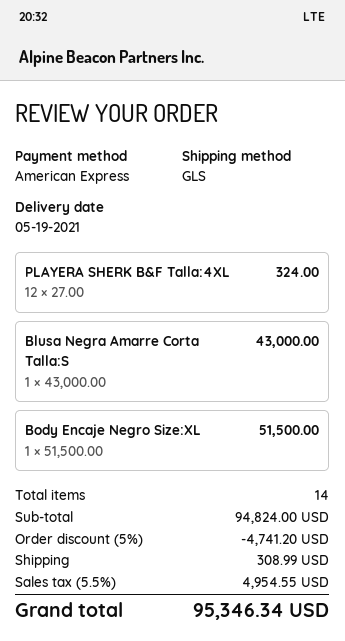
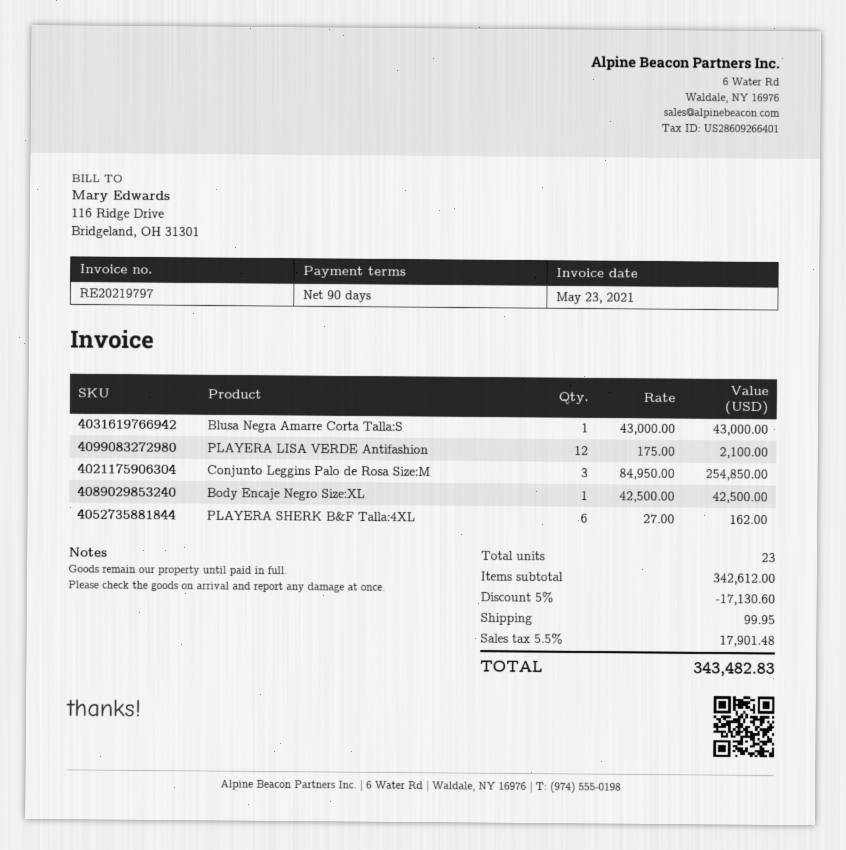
PLAYERA SHERK B&F Talla:4XL: 12 x 27.00 = 324.00 -> 6 x 27.00 = 162.00
Body Encaje Negro Size:XL: 1 x 51500.00 = 51500.00 -> 1 x 42500.00 = 42500.00
PLAYERA LISA VERDE Antifashion: none -> 12 x 175.00 = 2100.00
Conjunto Leggins Palo de Rosa Size:M: none -> 3 x 84950.00 = 254850.00
total quantity: 14 -> 23
subtotal: 94824.00 -> 342612.00
discount: 5% = 4741.20 -> 5% = 17130.60
shipping: 308.99 -> 99.95
tax: 5.5% = 4954.55 -> 5.5% = 17901.48
total: 95346.34 -> 343482.83

